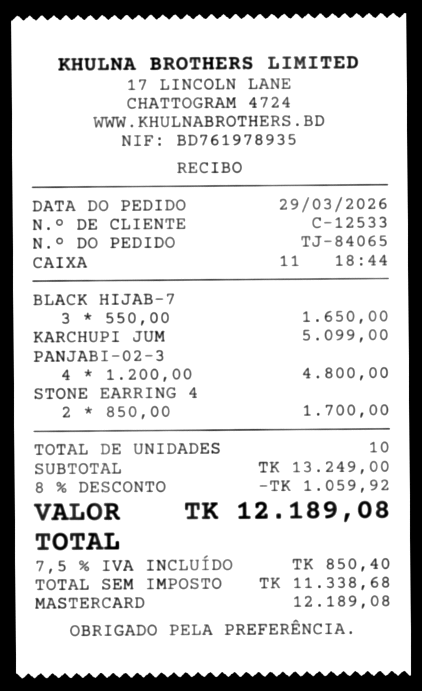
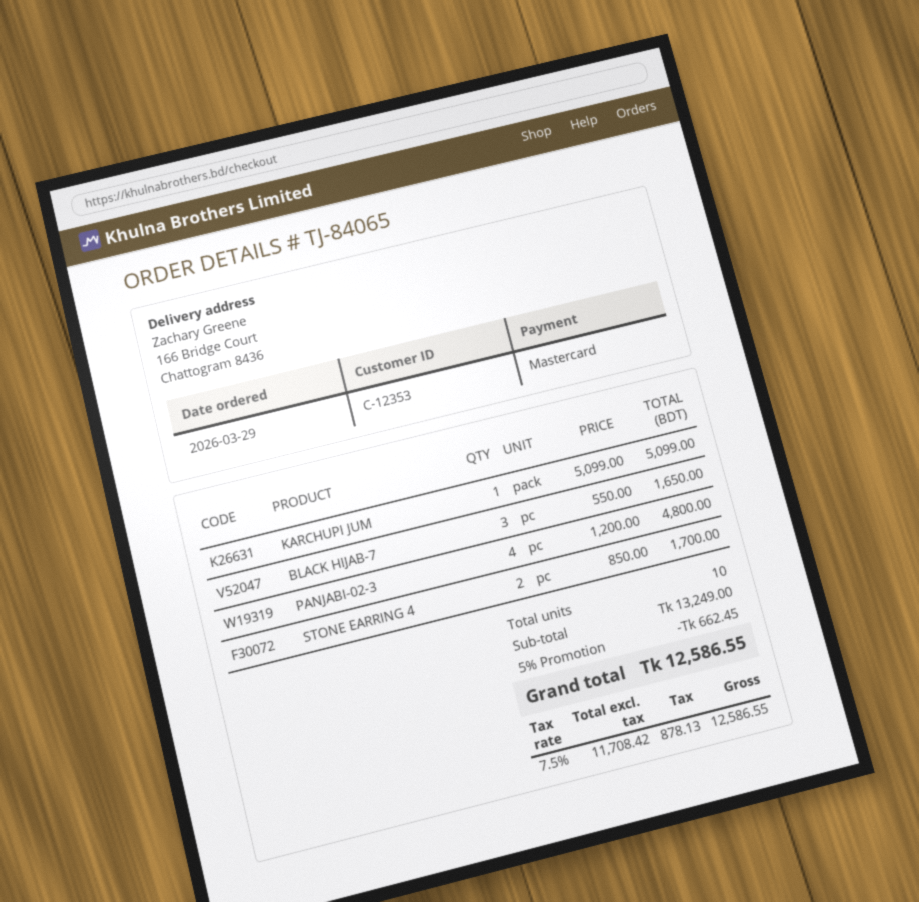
customer number: C-12533 -> C-12353
discount: 8% = 1059.92 -> 5% = 662.45
net: 11338.68 -> 11708.42
tax: 7.5% = 850.40 -> 7.5% = 878.13
total: 12189.08 -> 12586.55

